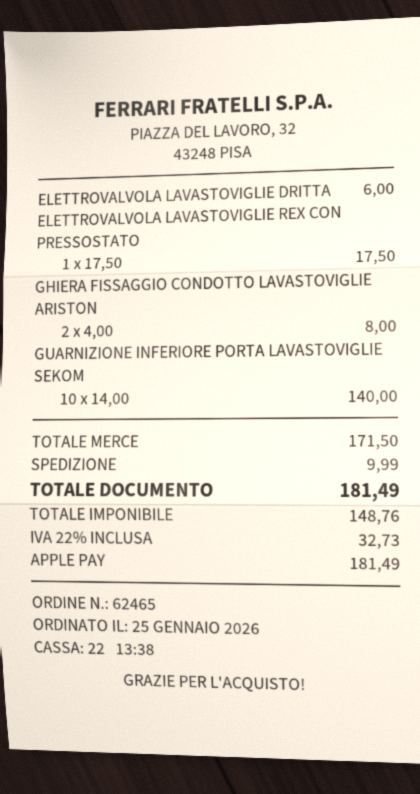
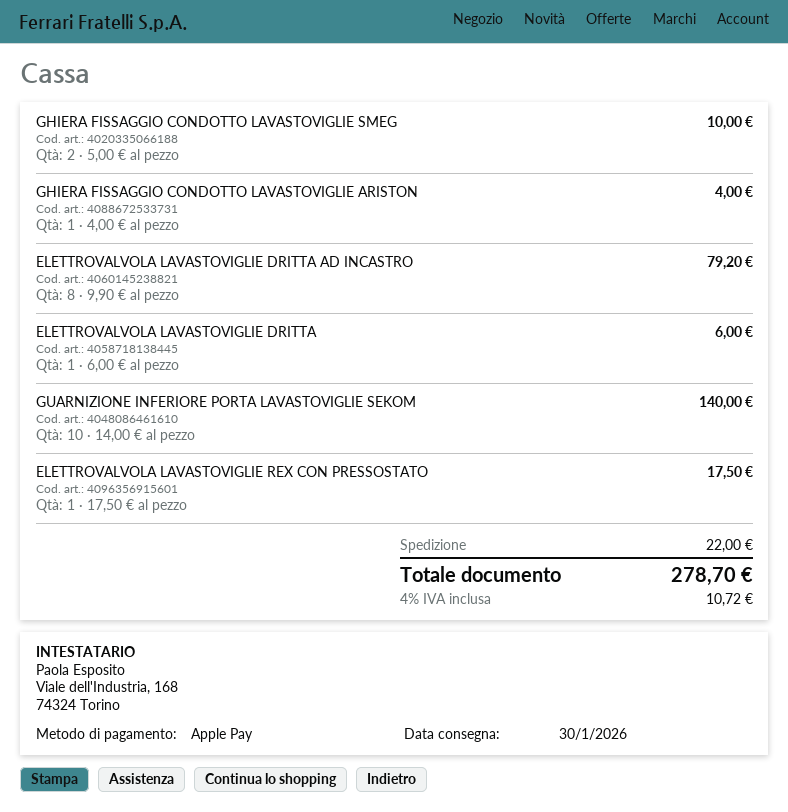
GHIERA FISSAGGIO CONDOTTO LAVASTOVIGLIE ARISTON: 2 x 4.00 = 8.00 -> 1 x 4.00 = 4.00
GHIERA FISSAGGIO CONDOTTO LAVASTOVIGLIE SMEG: none -> 2 x 5.00 = 10.00
ELETTROVALVOLA LAVASTOVIGLIE DRITTA AD INCASTRO: none -> 8 x 9.90 = 79.20
shipping: 9.99 -> 22.00
tax: 22% = 32.73 -> 4% = 10.72
total: 181.49 -> 278.70

